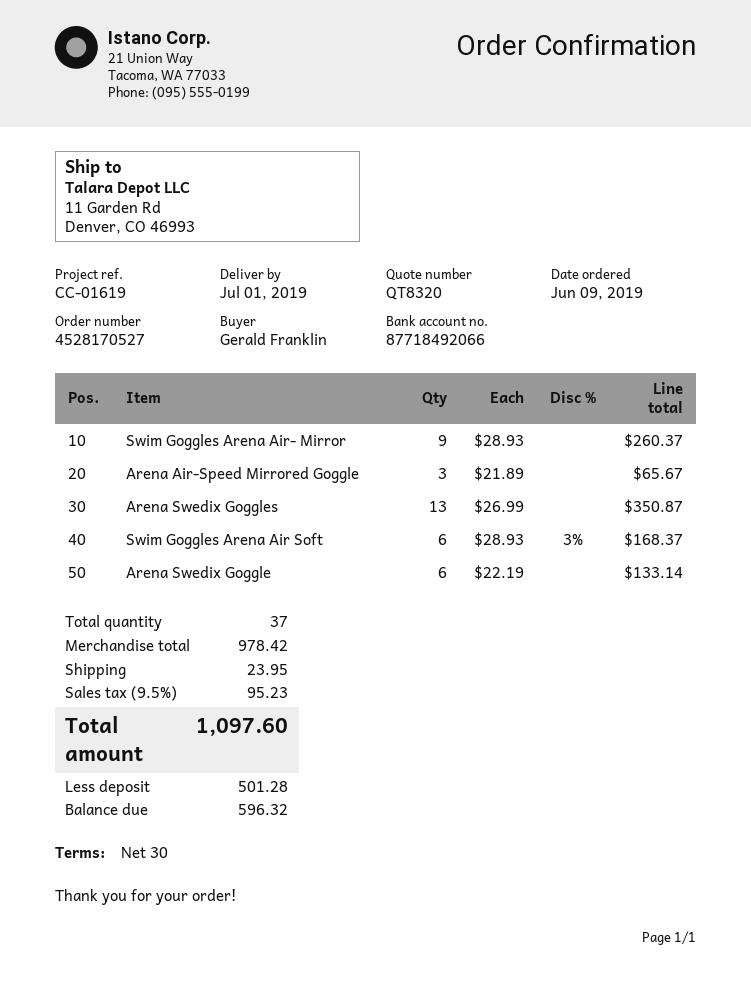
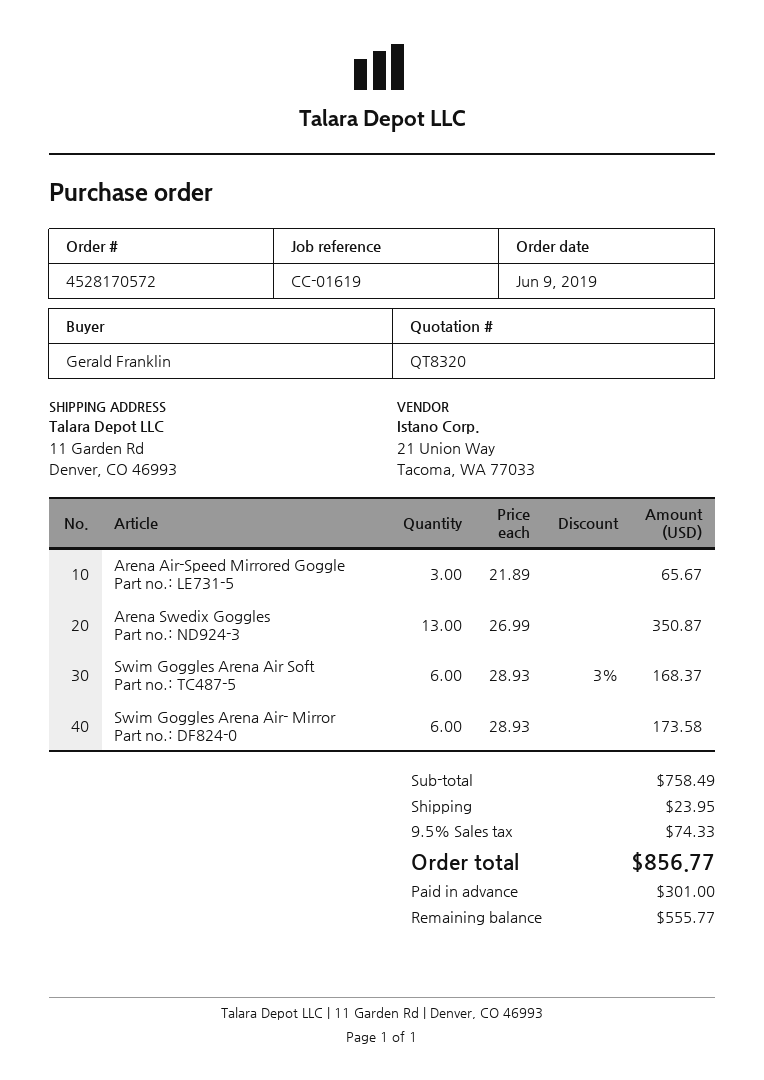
order number: 4528170527 -> 4528170572
Swim Goggles Arena Air- Mirror: 9 x 28.93 = 260.37 -> 6 x 28.93 = 173.58
Arena Swedix Goggle: 6 x 22.19 = 133.14 -> none
subtotal: 978.42 -> 758.49
tax: 9.5% = 95.23 -> 9.5% = 74.33
total: 1097.60 -> 856.77
deposit: 501.28 -> 301.00
balance: 596.32 -> 555.77

